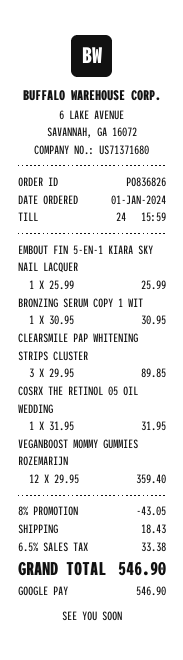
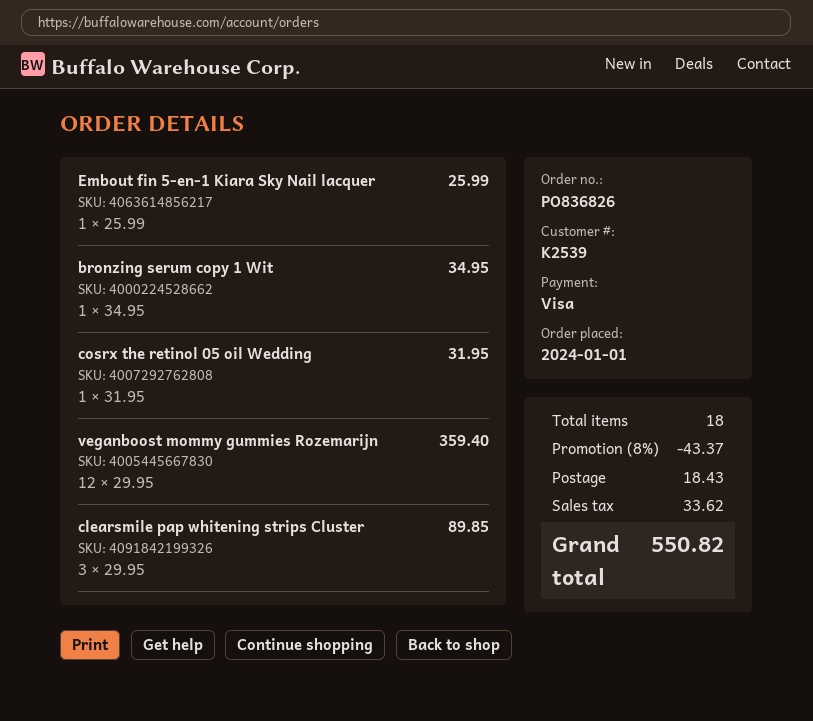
payment method: Google Pay -> Visa
BRONZING SERUM COPY 1 WIT: 1 x 30.95 = 30.95 -> 1 x 34.95 = 34.95
discount: 8% = 43.05 -> 8% = 43.37
tax: 33.38 -> 33.62
total: 546.90 -> 550.82

